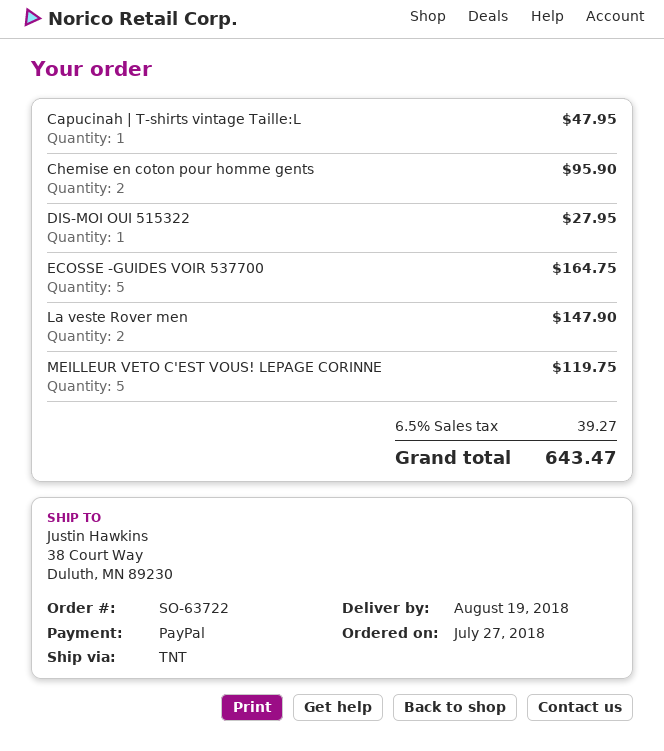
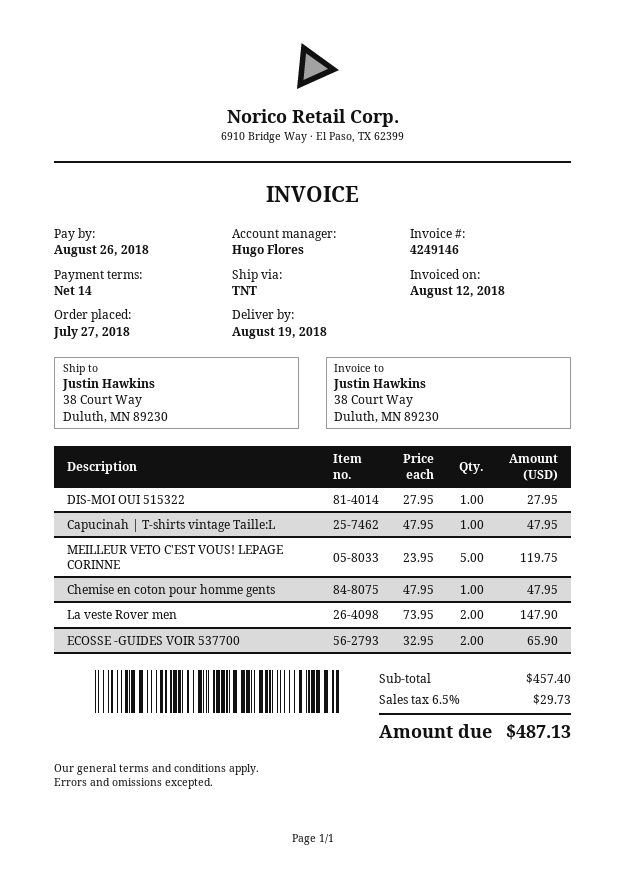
Chemise en coton pour homme gents: 2 for 95.90 -> 1 for 47.95
ECOSSE -GUIDES VOIR 537700: 5 for 164.75 -> 2 for 65.90
tax: 6.5% = 39.27 -> 6.5% = 29.73
total: 643.47 -> 487.13

